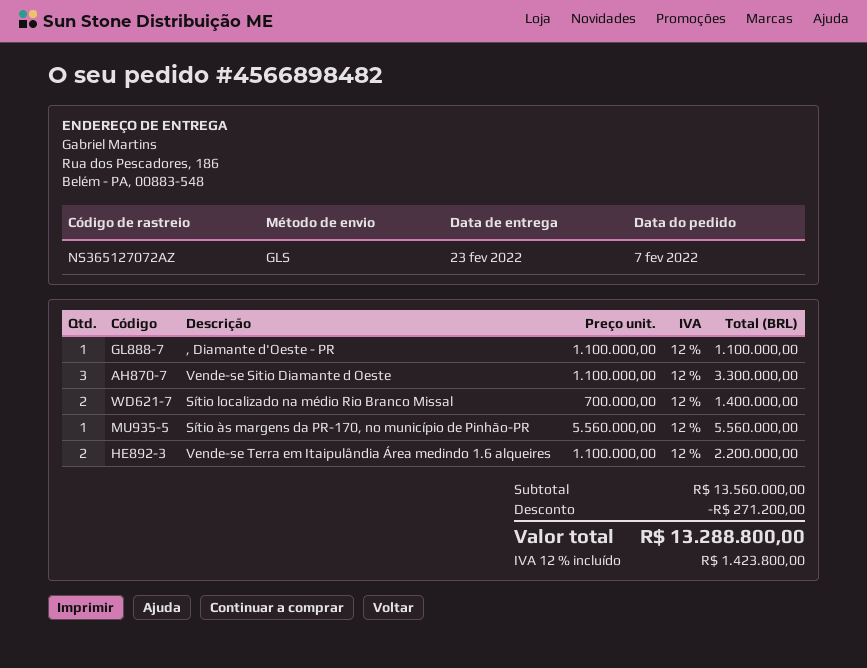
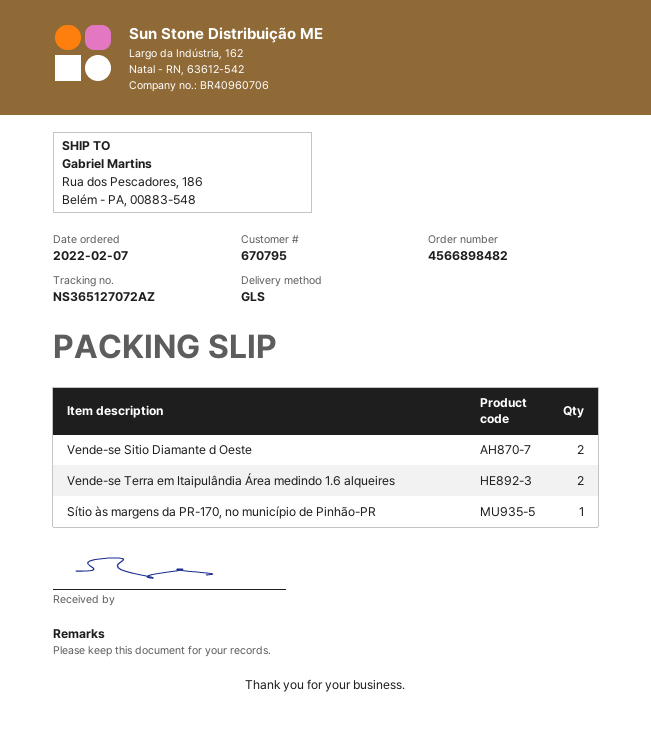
, Diamante d'Oeste - PR: 1 -> none
Vende-se Sitio Diamante d Oeste: 3 -> 2
Sítio localizado na médio Rio Branco Missal: 2 -> none

